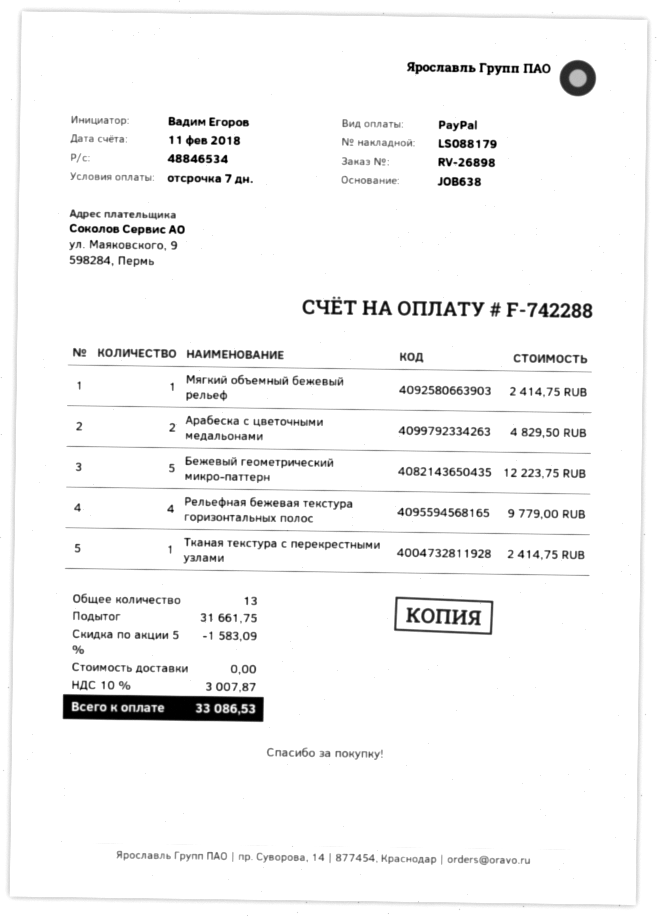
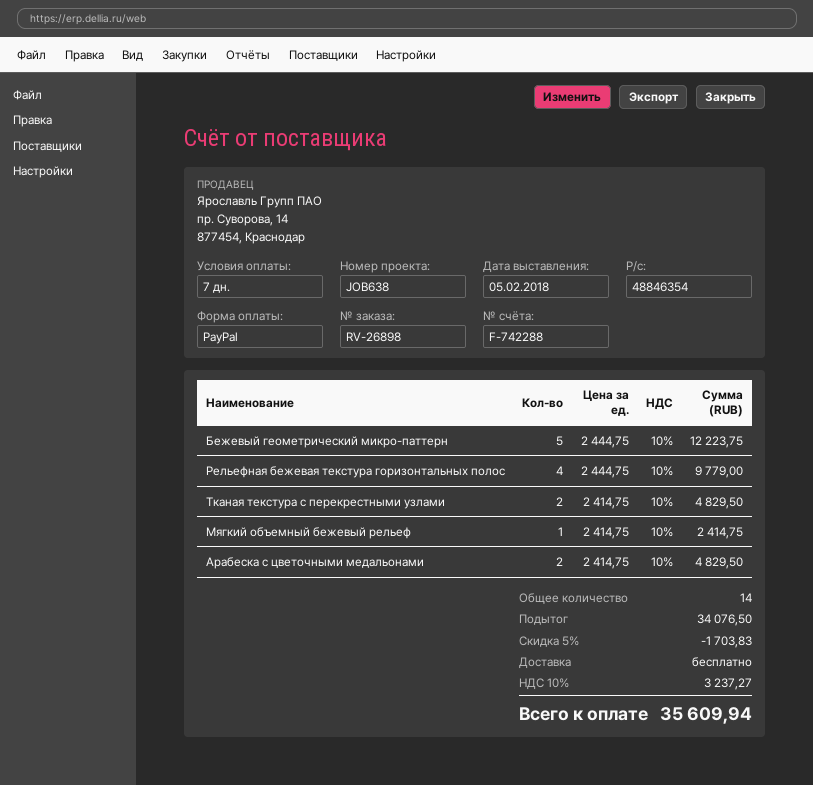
invoice date: 2018-02-11 -> 2018-02-05
bank account: 48846534 -> 48846354
Тканая текстура с перекрестными узлами: 1 for 2414.75 -> 2 for 4829.50
total quantity: 13 -> 14
subtotal: 31661.75 -> 34076.50
discount: 5% = 1583.09 -> 5% = 1703.83
tax: 10% = 3007.87 -> 10% = 3237.27
total: 33086.53 -> 35609.94

